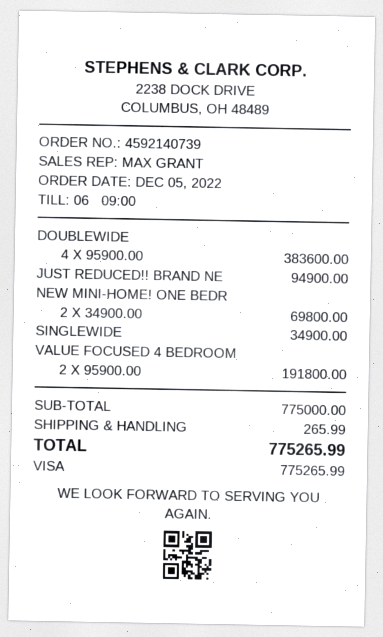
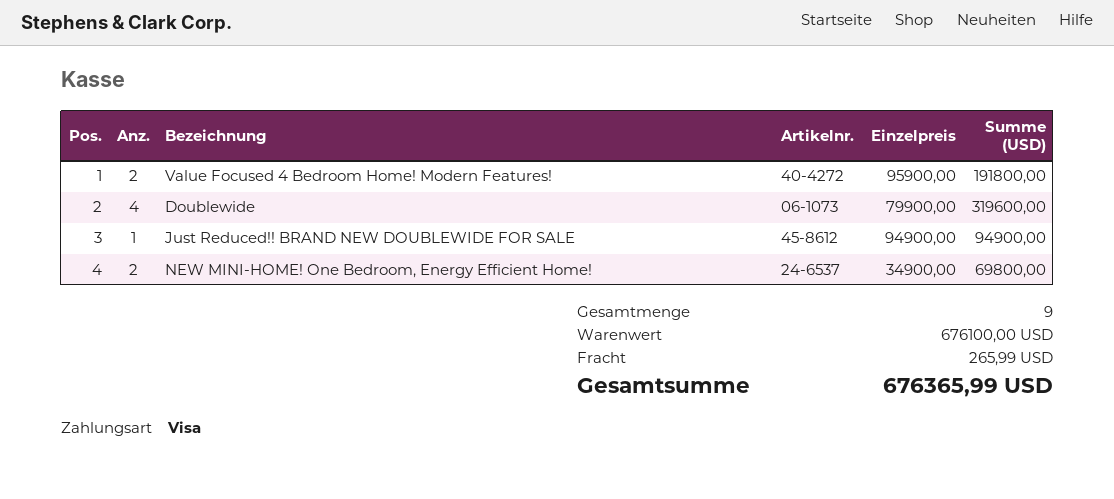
DOUBLEWIDE: 4 x 95900.00 = 383600.00 -> 4 x 79900.00 = 319600.00
SINGLEWIDE: 1 x 34900.00 = 34900.00 -> none
subtotal: 775000.00 -> 676100.00
total: 775265.99 -> 676365.99

